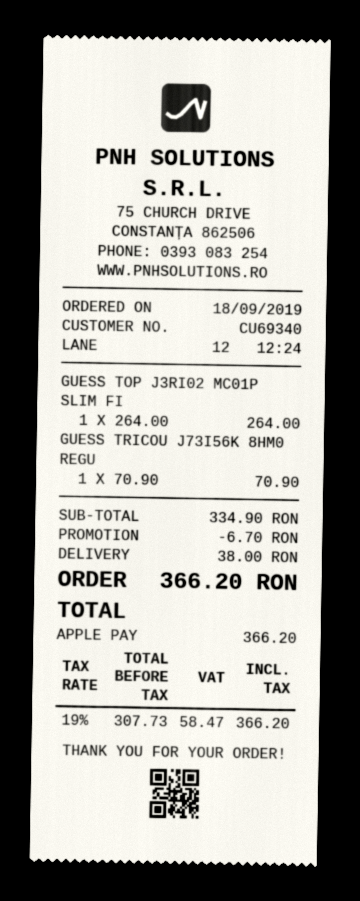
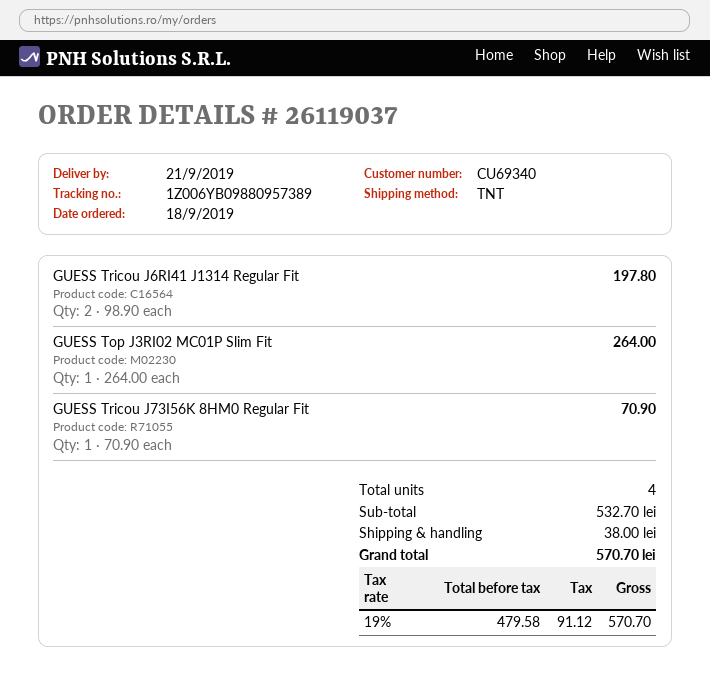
GUESS Tricou J6RI41 J1314 Regular Fit: none -> 2 x 98.90 = 197.80
subtotal: 334.90 -> 532.70
discount: 6.70 -> none
net: 307.73 -> 479.58
tax: 19% = 58.47 -> 19% = 91.12
total: 366.20 -> 570.70

